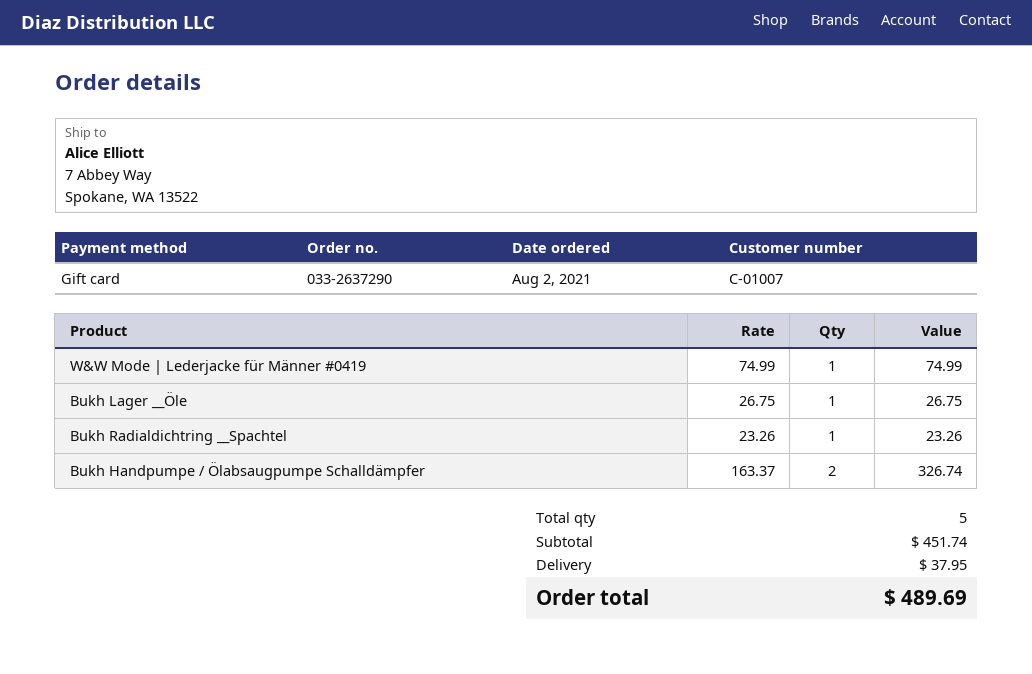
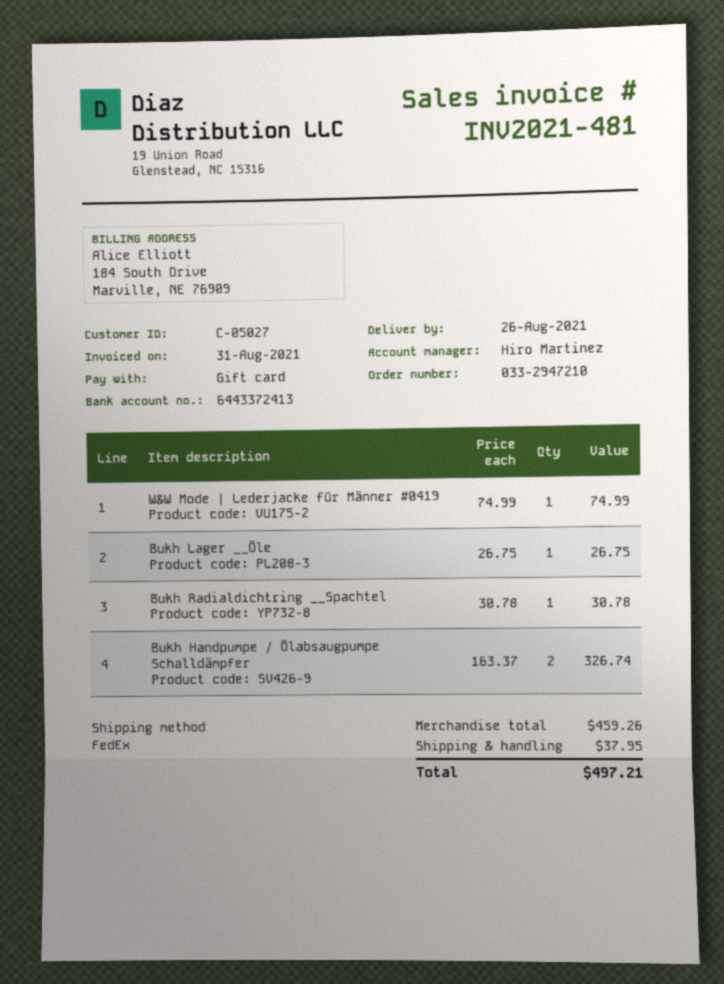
order number: 033-2637290 -> 033-2947210
customer number: C-01007 -> C-05027
Bukh Radialdichtring __Spachtel: 1 x 23.26 = 23.26 -> 1 x 30.78 = 30.78
subtotal: 451.74 -> 459.26
total: 489.69 -> 497.21

